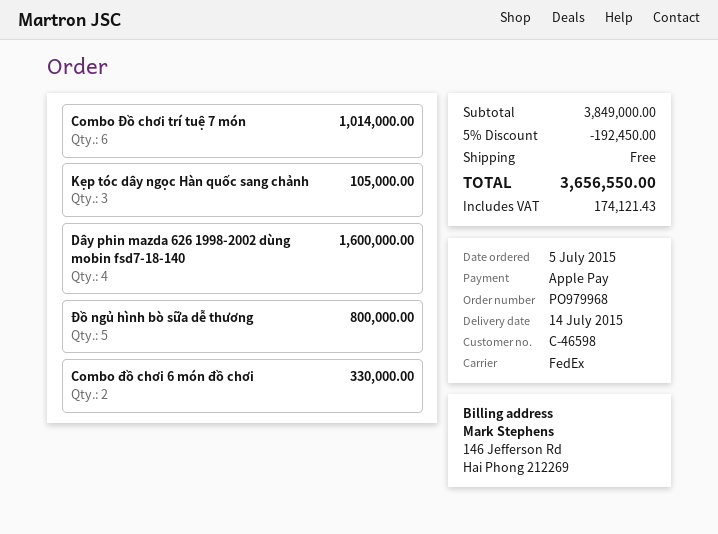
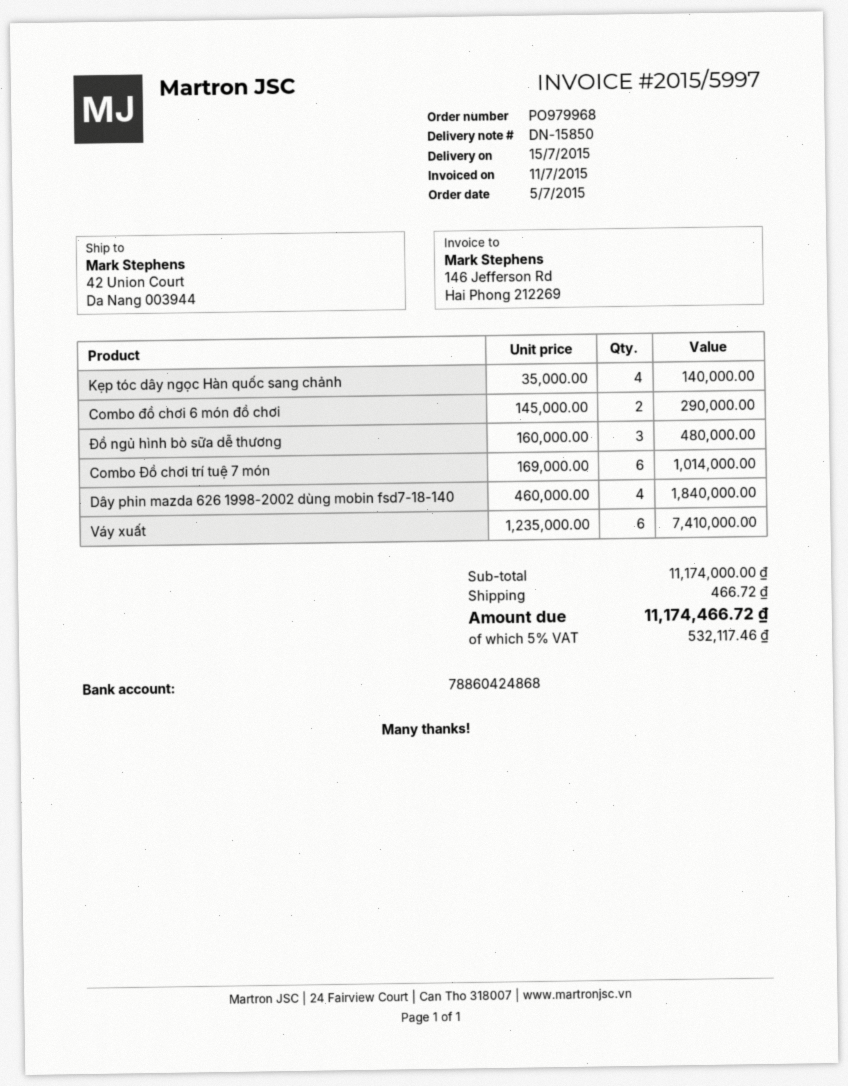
delivery date: 2015-07-14 -> 2015-07-15
Kẹp tóc dây ngọc Hàn quốc sang chảnh: 3 for 105000.00 -> 4 for 140000.00
Dây phin mazda 626 1998-2002 dùng mobin fsd7-18-140: 4 for 1600000.00 -> 4 for 1840000.00
Đồ ngủ hình bò sữa dễ thương: 5 for 800000.00 -> 3 for 480000.00
Combo đồ chơi 6 món đồ chơi: 2 for 330000.00 -> 2 for 290000.00
Váy xuất: none -> 6 for 7410000.00
subtotal: 3849000.00 -> 11174000.00
discount: 5% = 192450.00 -> none
shipping: 0.00 -> 466.72
tax: 174121.43 -> 532117.46
total: 3656550.00 -> 11174466.72

